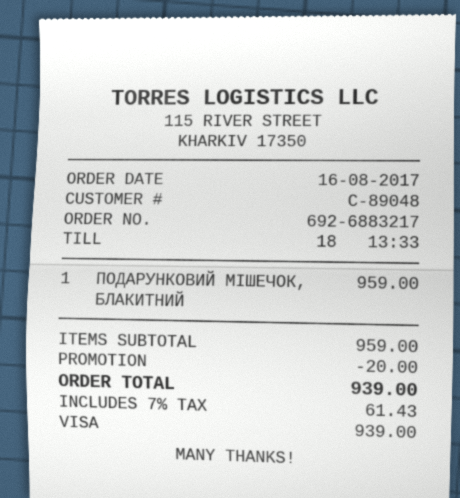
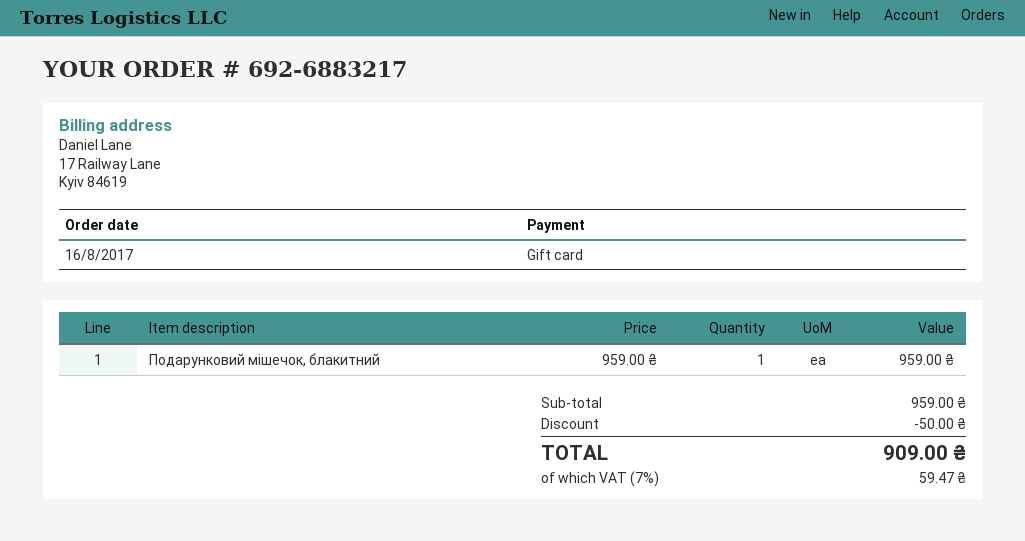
payment method: Visa -> gift card
discount: 20.00 -> 50.00
tax: 7% = 61.43 -> 7% = 59.47
total: 939.00 -> 909.00

